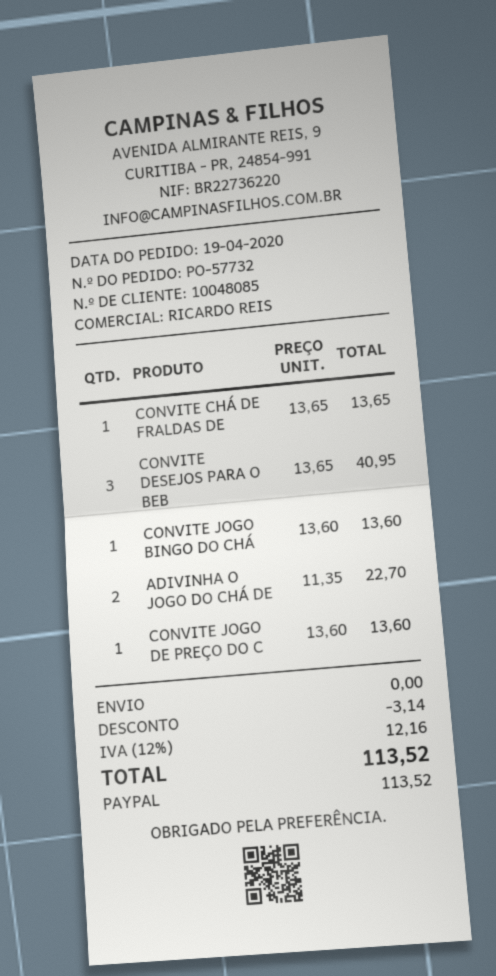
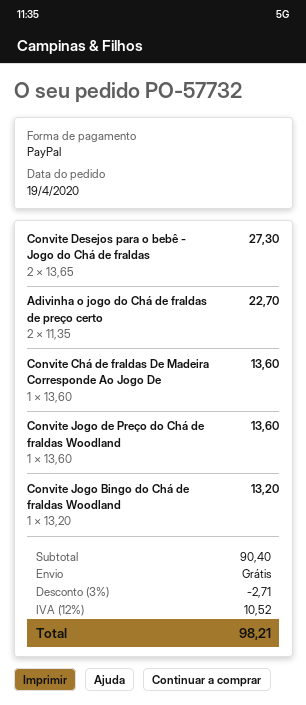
CONVITE CHÁ DE FRALDAS DE: 1 x 13.65 = 13.65 -> 1 x 13.60 = 13.60
CONVITE DESEJOS PARA O BEB: 3 x 13.65 = 40.95 -> 2 x 13.65 = 27.30
CONVITE JOGO BINGO DO CHÁ: 1 x 13.60 = 13.60 -> 1 x 13.20 = 13.20
discount: 3.14 -> 2.71
tax: 12% = 12.16 -> 12% = 10.52
total: 113.52 -> 98.21

